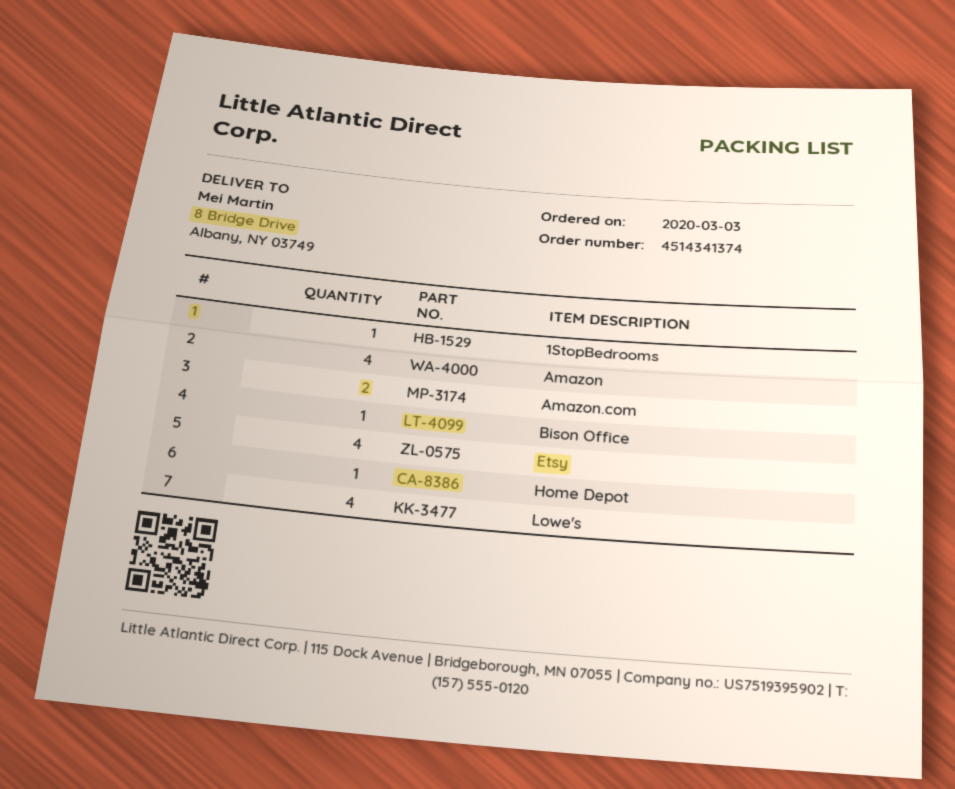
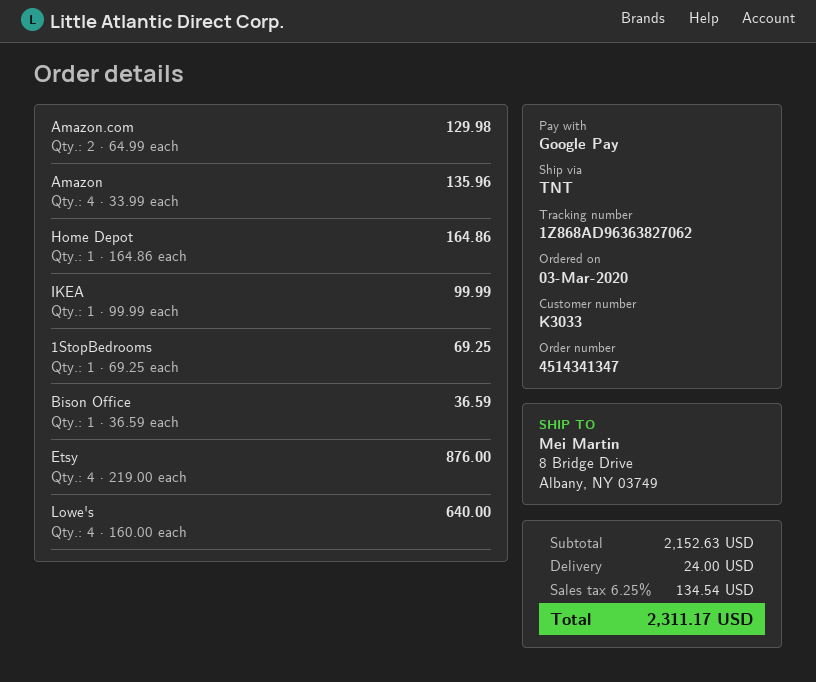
order number: 4514341374 -> 4514341347
IKEA: none -> 1

